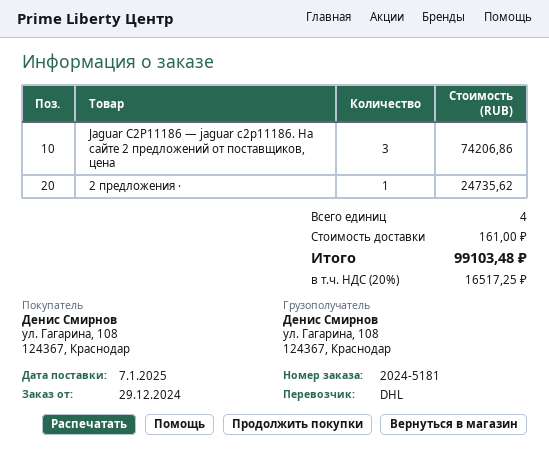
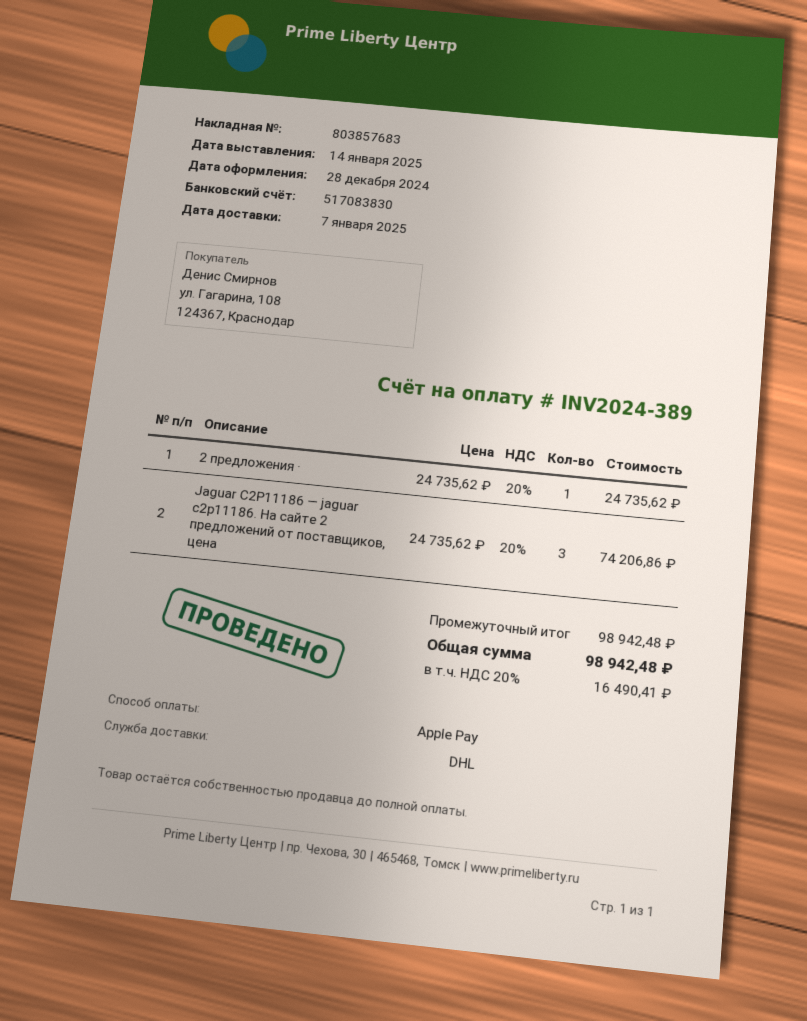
order date: 2024-12-29 -> 2024-12-28
shipping: 161.00 -> none
tax: 20% = 16517.25 -> 20% = 16490.41
total: 99103.48 -> 98942.48

